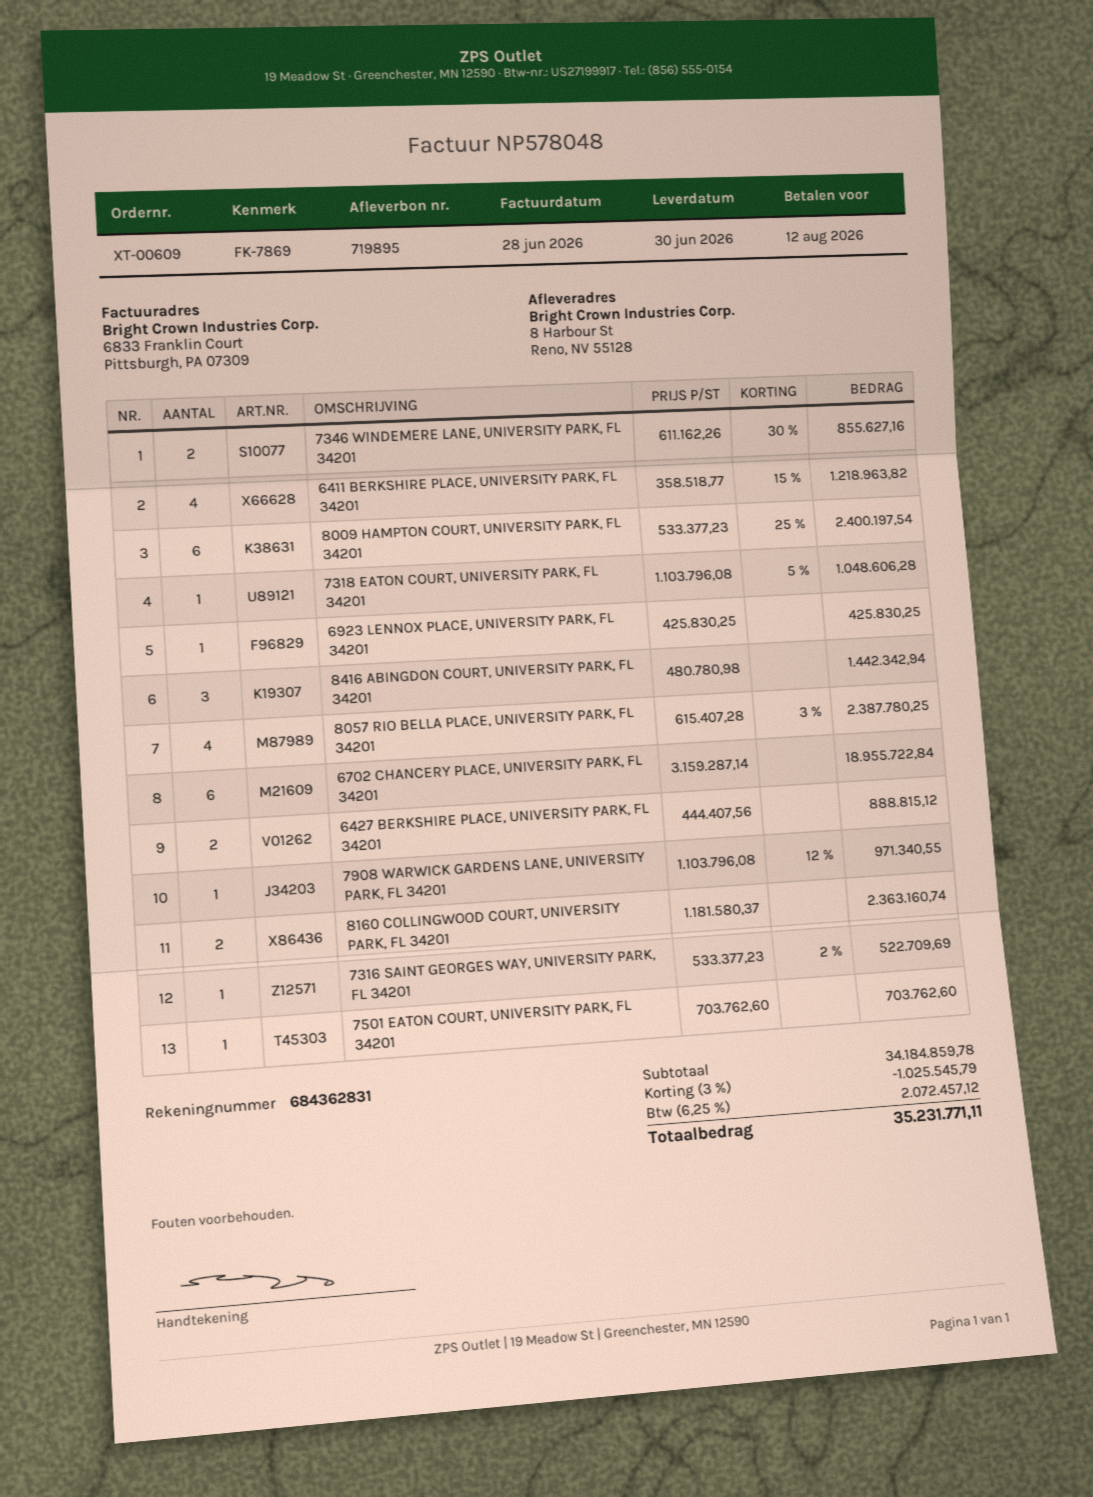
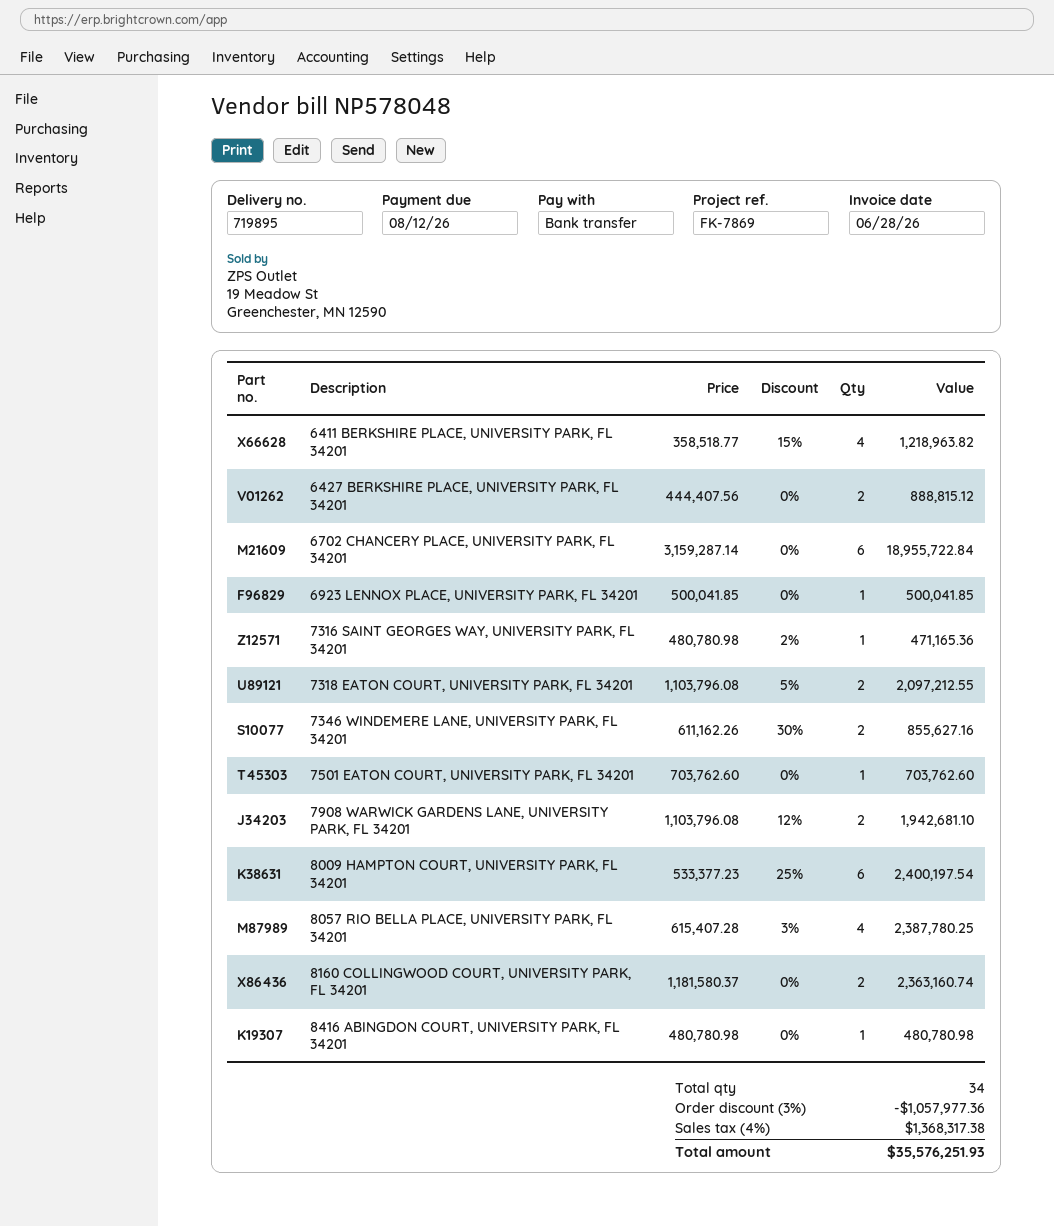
7318 EATON COURT, UNIVERSITY PARK, FL 34201: 1 x 1103796.08 - 5% = 1048606.28 -> 2 x 1103796.08 - 5% = 2097212.55
6923 LENNOX PLACE, UNIVERSITY PARK, FL 34201: 1 x 425830.25 = 425830.25 -> 1 x 500041.85 = 500041.85
8416 ABINGDON COURT, UNIVERSITY PARK, FL 34201: 3 x 480780.98 = 1442342.94 -> 1 x 480780.98 = 480780.98
7908 WARWICK GARDENS LANE, UNIVERSITY PARK, FL 34201: 1 x 1103796.08 - 12% = 971340.55 -> 2 x 1103796.08 - 12% = 1942681.10
7316 SAINT GEORGES WAY, UNIVERSITY PARK, FL 34201: 1 x 533377.23 - 2% = 522709.69 -> 1 x 480780.98 - 2% = 471165.36
discount: 3% = 1025545.79 -> 3% = 1057977.36
tax: 6.25% = 2072457.12 -> 4% = 1368317.38
total: 35231771.11 -> 35576251.93

